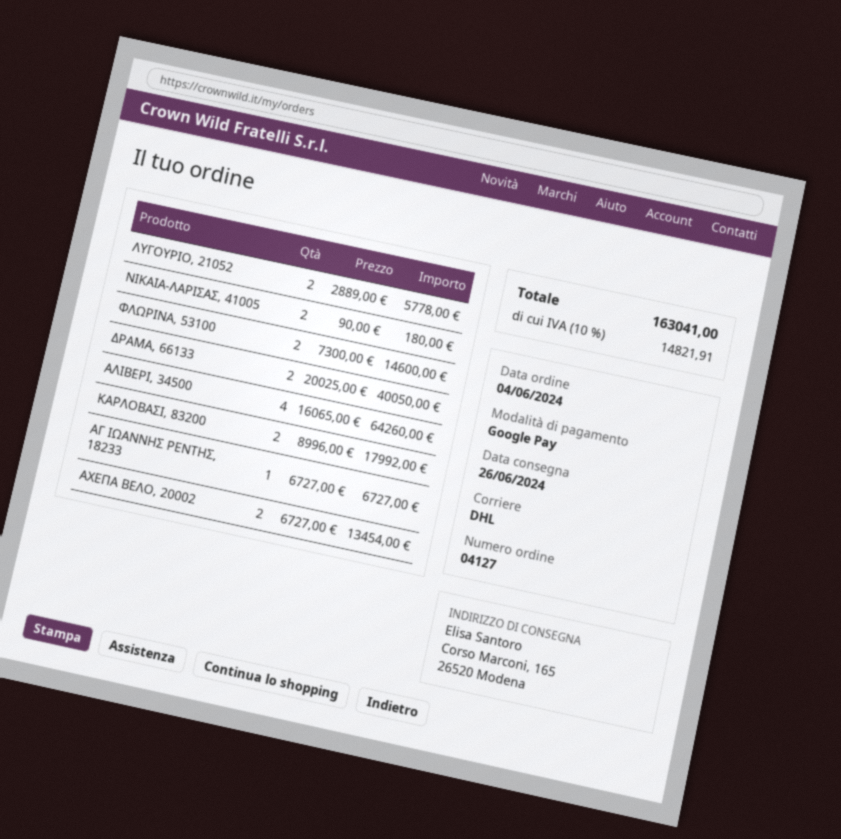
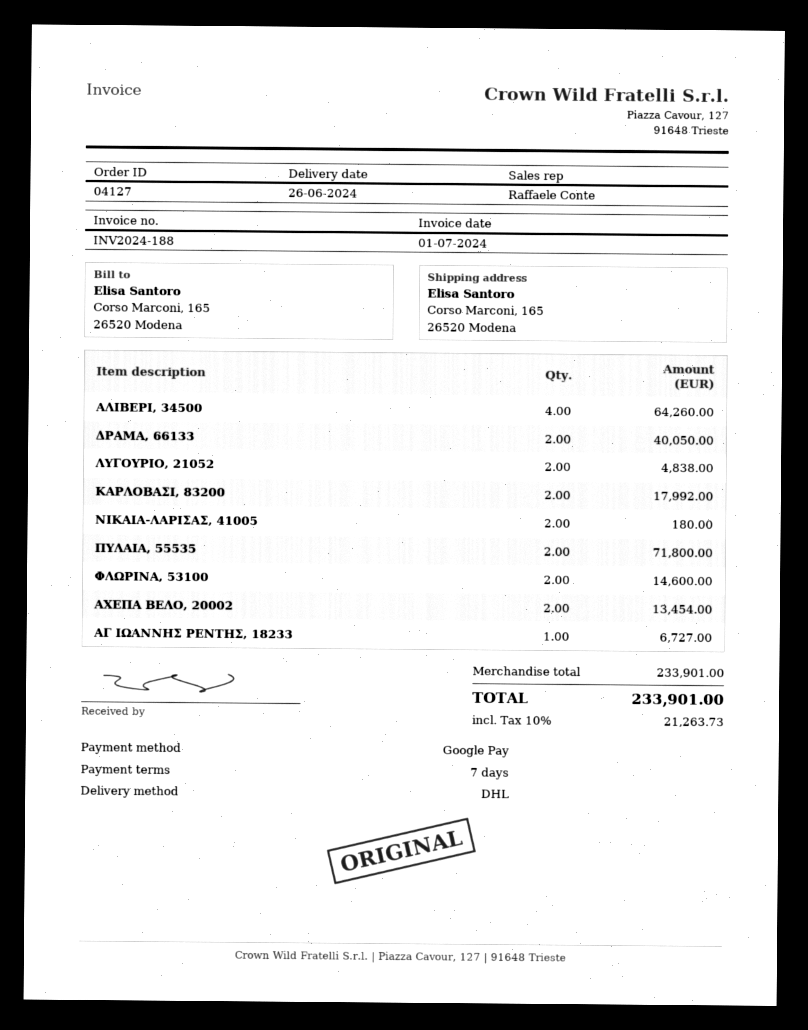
ΛΥΓΟΥΡΙΟ, 21052: 2 for 5778.00 -> 2 for 4838.00
ΠΥΛΑΙΑ, 55535: none -> 2 for 71800.00
tax: 10% = 14821.91 -> 10% = 21263.73
total: 163041.00 -> 233901.00

